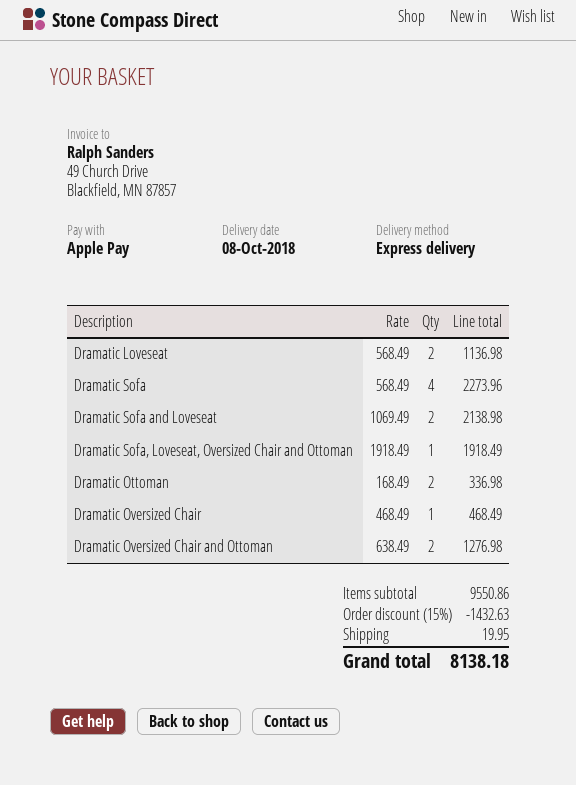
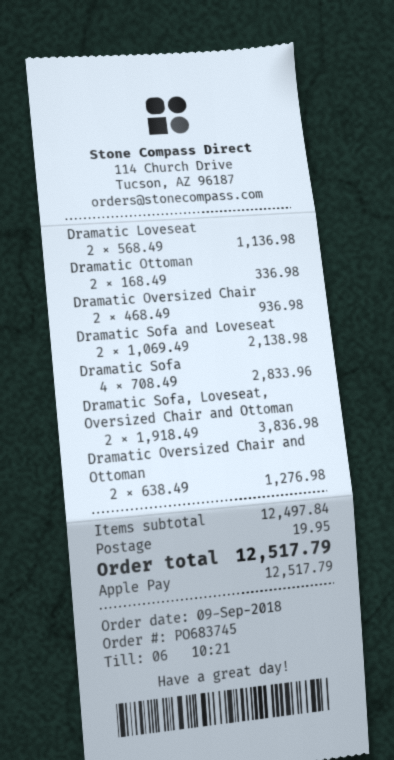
Dramatic Sofa: 4 x 568.49 = 2273.96 -> 4 x 708.49 = 2833.96
Dramatic Sofa, Loveseat, Oversized Chair and Ottoman: 1 x 1918.49 = 1918.49 -> 2 x 1918.49 = 3836.98
Dramatic Oversized Chair: 1 x 468.49 = 468.49 -> 2 x 468.49 = 936.98
subtotal: 9550.86 -> 12497.84
discount: 15% = 1432.63 -> none
total: 8138.18 -> 12517.79

